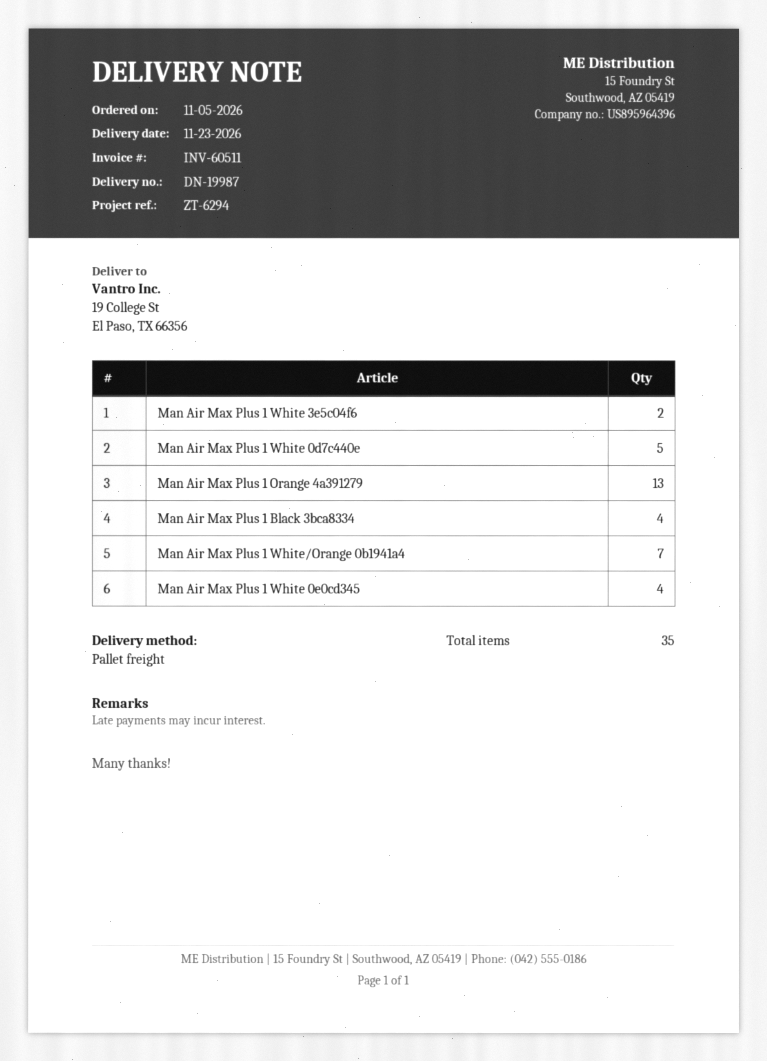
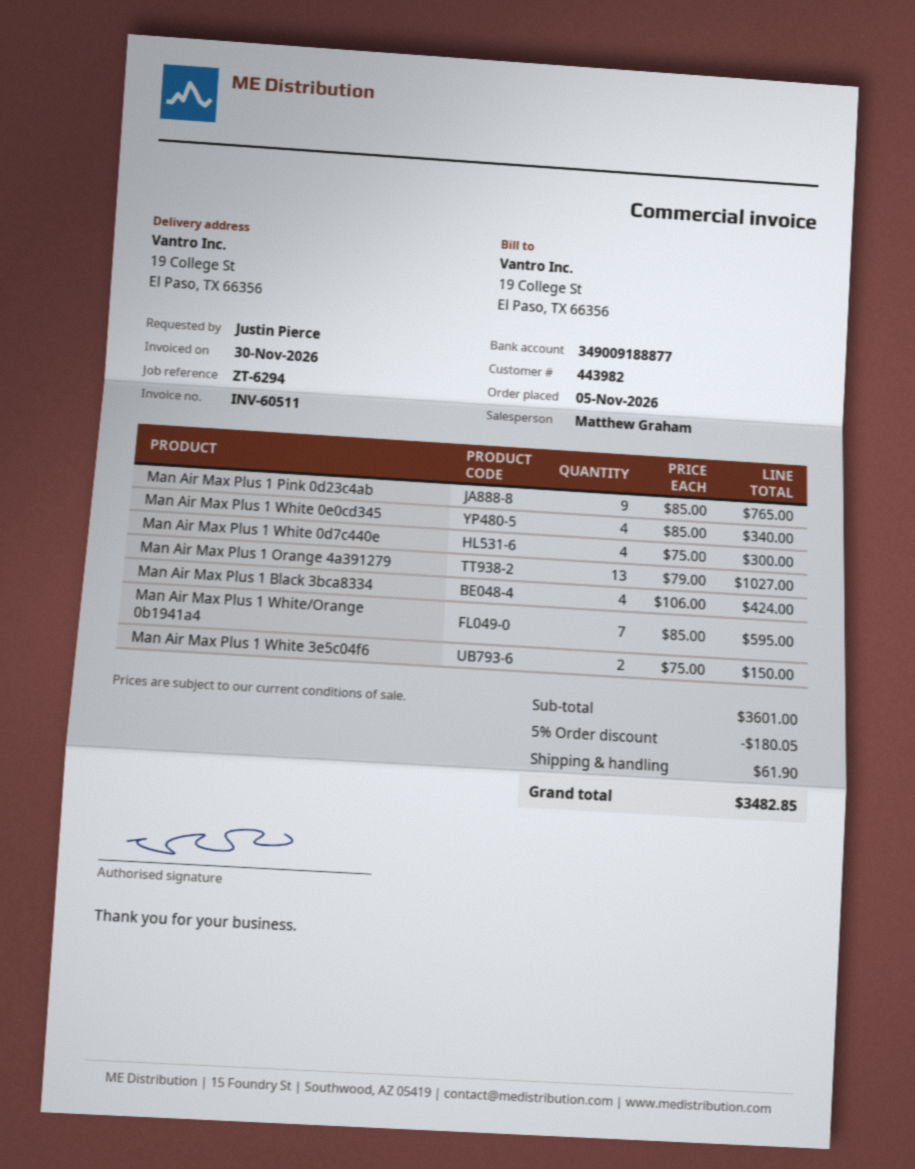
Man Air Max Plus 1 White 0d7c440e: 5 -> 4
Man Air Max Plus 1 Pink 0d23c4ab: none -> 9

